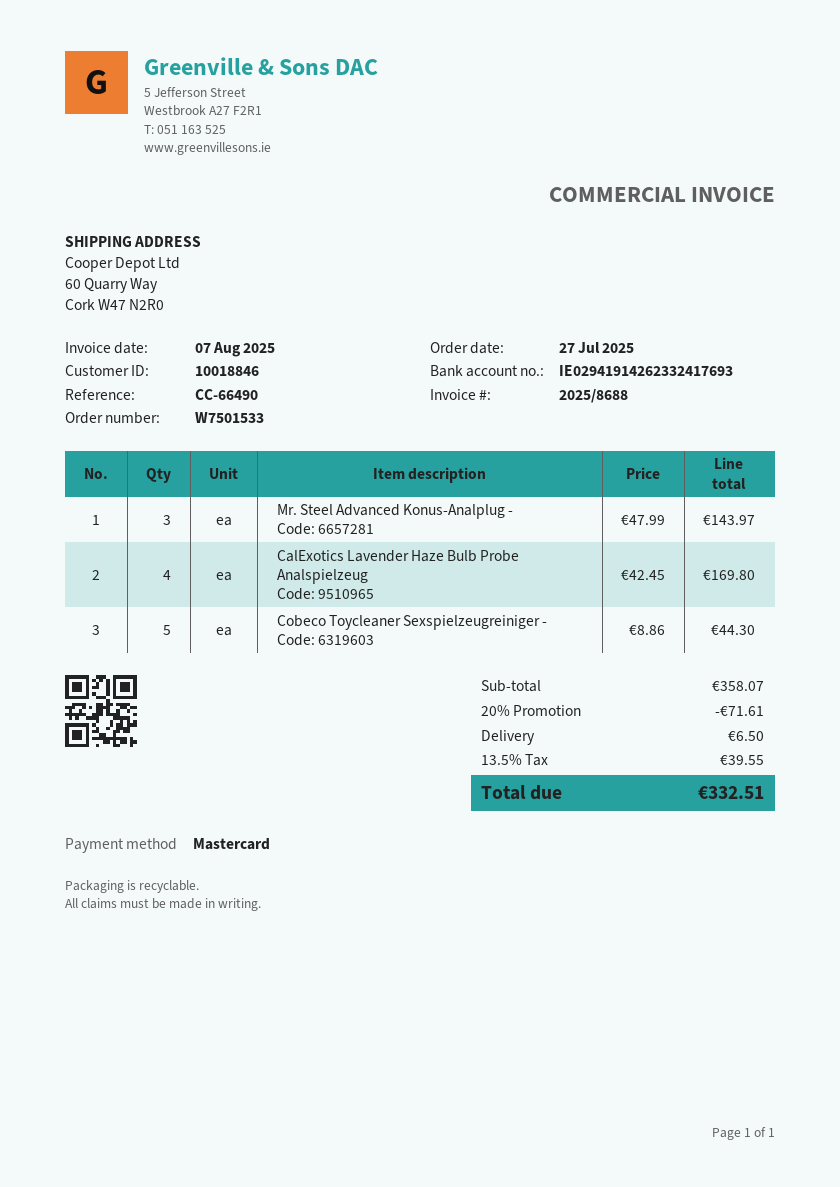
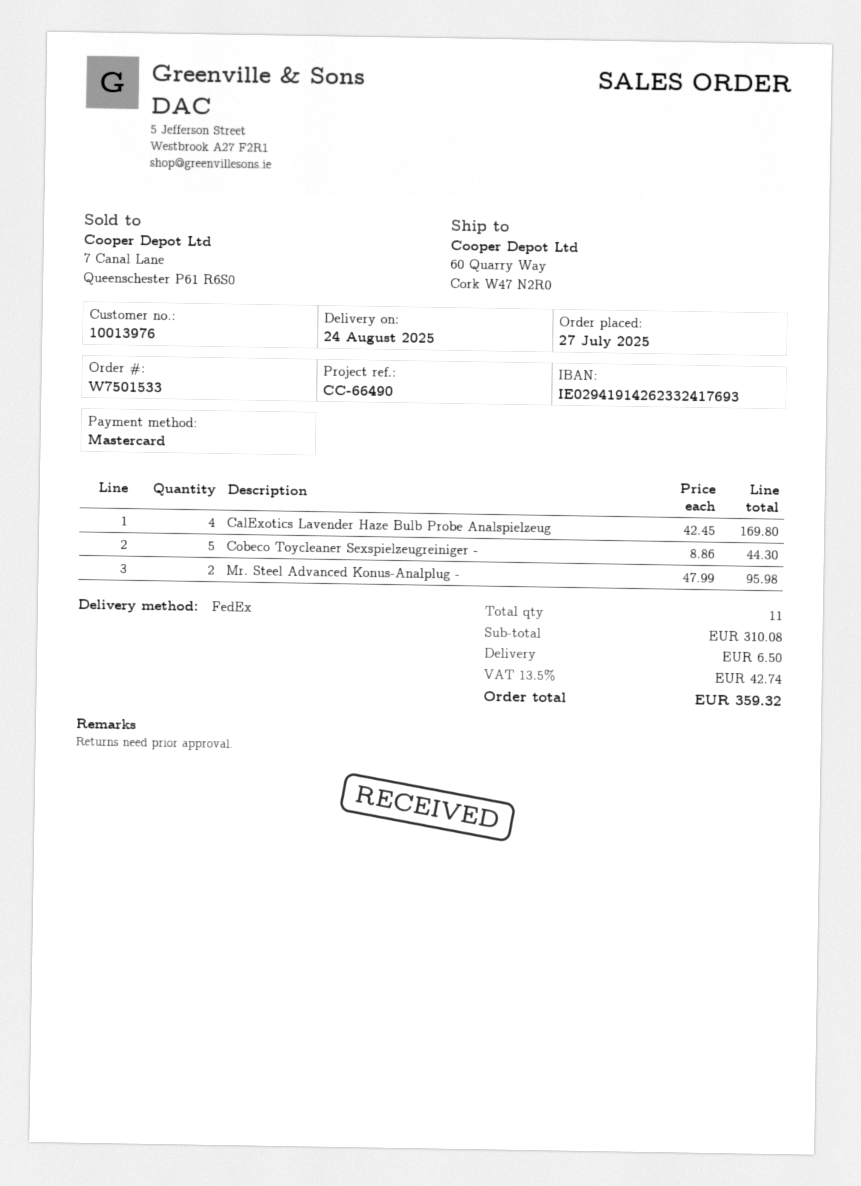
customer number: 10018846 -> 10013976
Mr. Steel Advanced Konus-Analplug -: 3 x 47.99 = 143.97 -> 2 x 47.99 = 95.98
subtotal: 358.07 -> 310.08
discount: 20% = 71.61 -> none
tax: 13.5% = 39.55 -> 13.5% = 42.74
total: 332.51 -> 359.32

